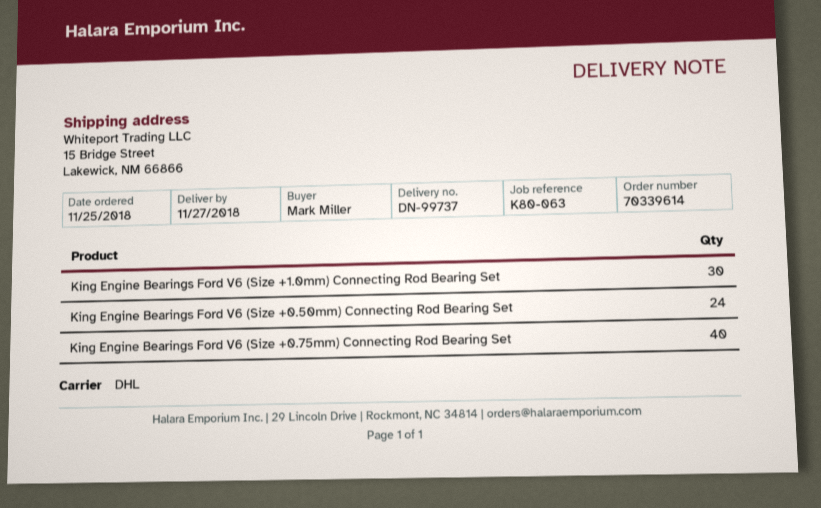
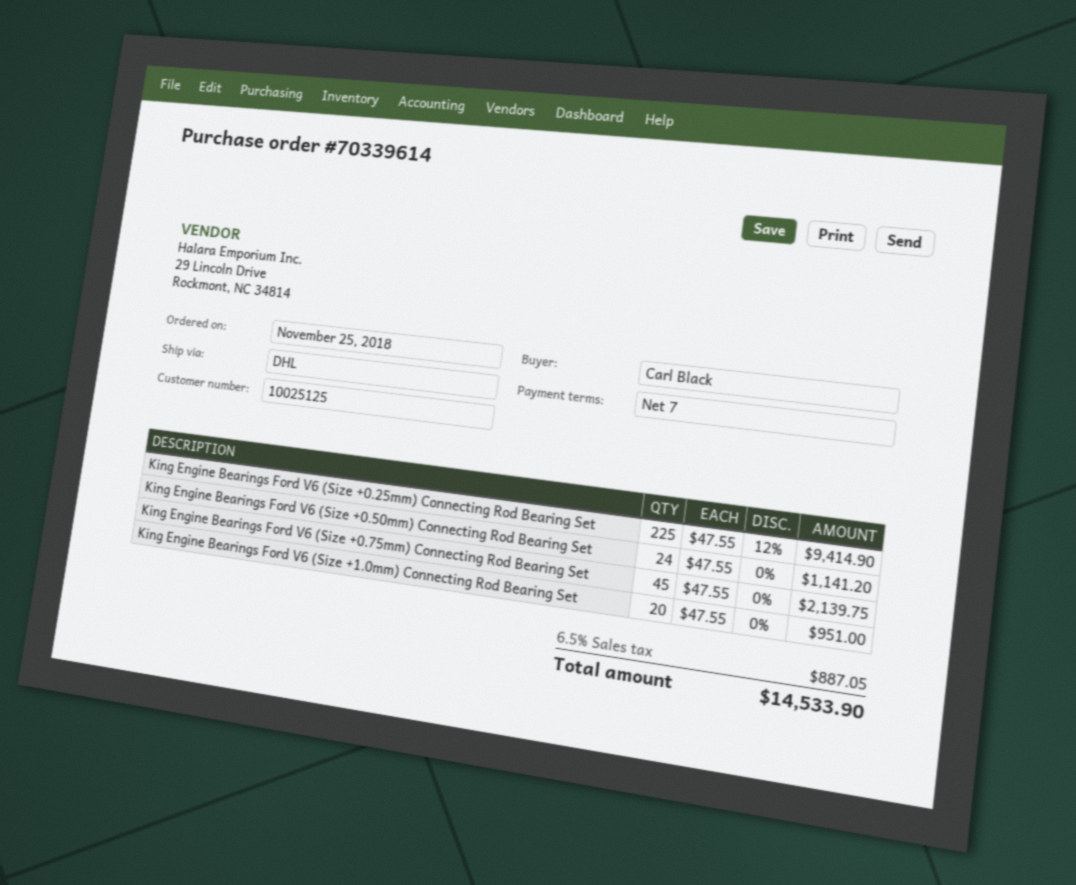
ordered by: Mark Miller -> Carl Black
King Engine Bearings Ford V6 (Size +1.0mm) Connecting Rod Bearing Set: 30 -> 20
King Engine Bearings Ford V6 (Size +0.75mm) Connecting Rod Bearing Set: 40 -> 45
King Engine Bearings Ford V6 (Size +0.25mm) Connecting Rod Bearing Set: none -> 225

